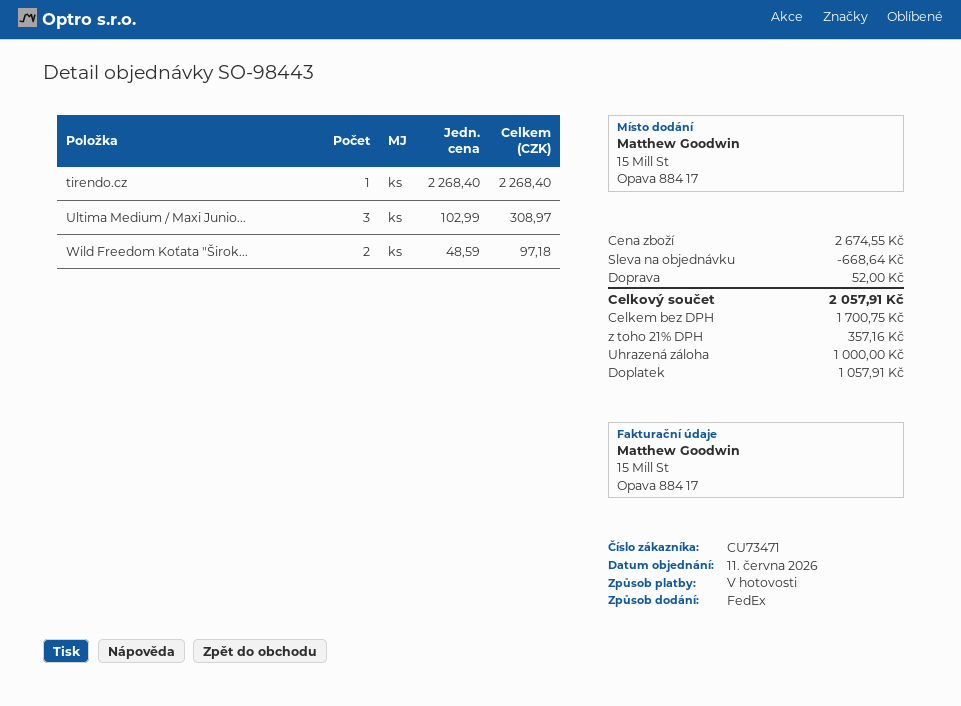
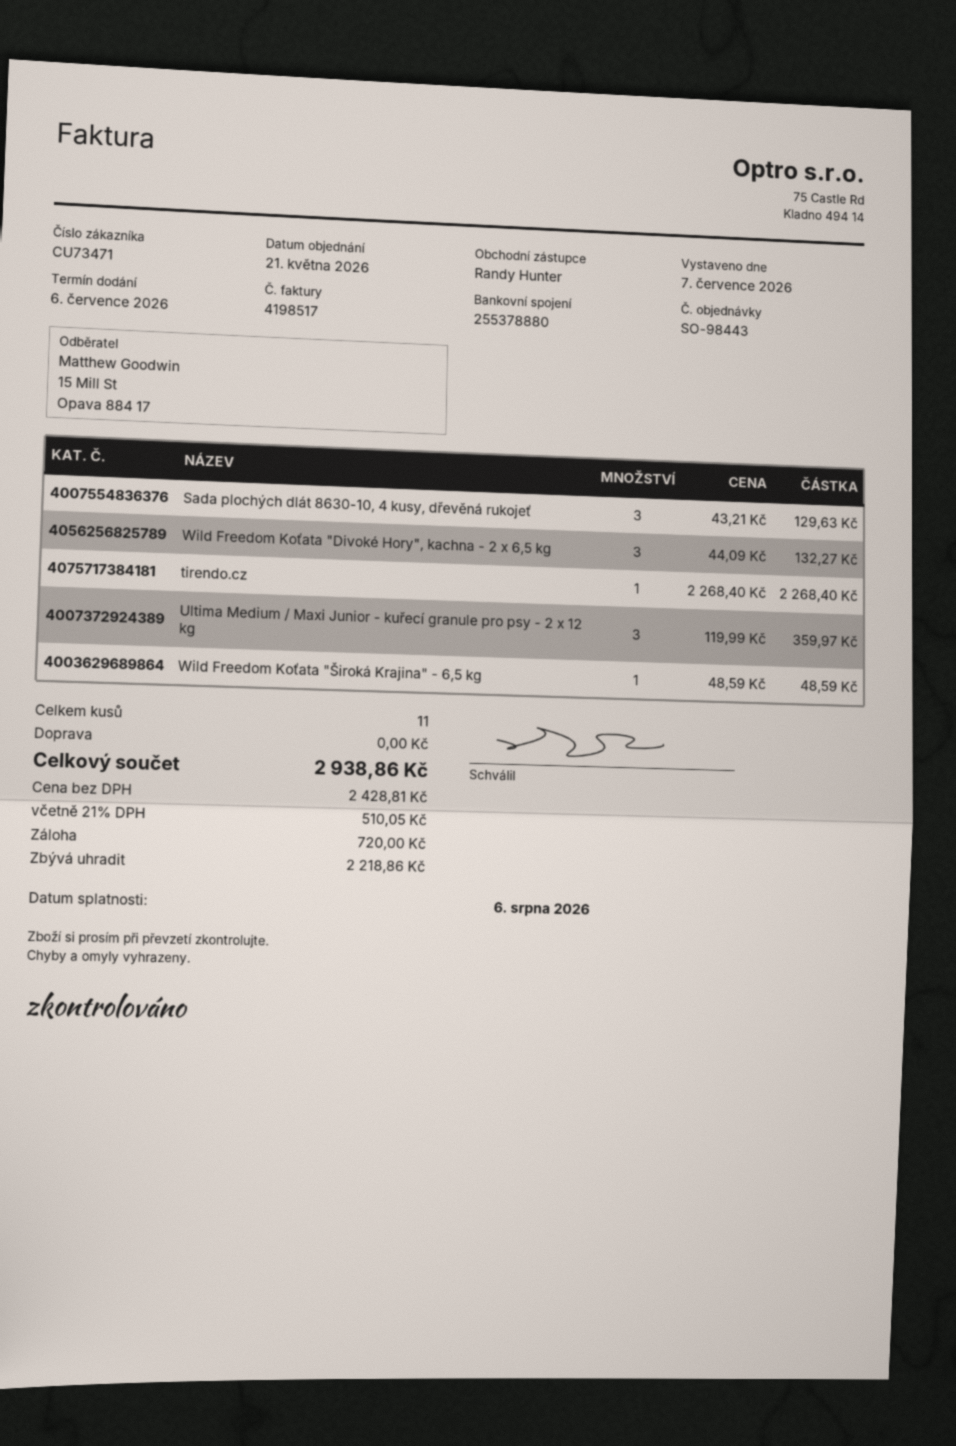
order date: 2026-06-11 -> 2026-05-21
Ultima Medium / Maxi Junio...: 3 x 102.99 = 308.97 -> 3 x 119.99 = 359.97
Wild Freedom Koťata "Širok...: 2 x 48.59 = 97.18 -> 1 x 48.59 = 48.59
Sada plochých dlát 8630-10, 4 kusy, dřevěná rukojeť: none -> 3 x 43.21 = 129.63
Wild Freedom Koťata "Divoké Hory", kachna - 2 x 6,5 kg: none -> 3 x 44.09 = 132.27
discount: 668.64 -> none
shipping: 52.00 -> 0.00
net: 1700.75 -> 2428.81
tax: 21% = 357.16 -> 21% = 510.05
total: 2057.91 -> 2938.86
deposit: 1000.00 -> 720.00
balance: 1057.91 -> 2218.86

